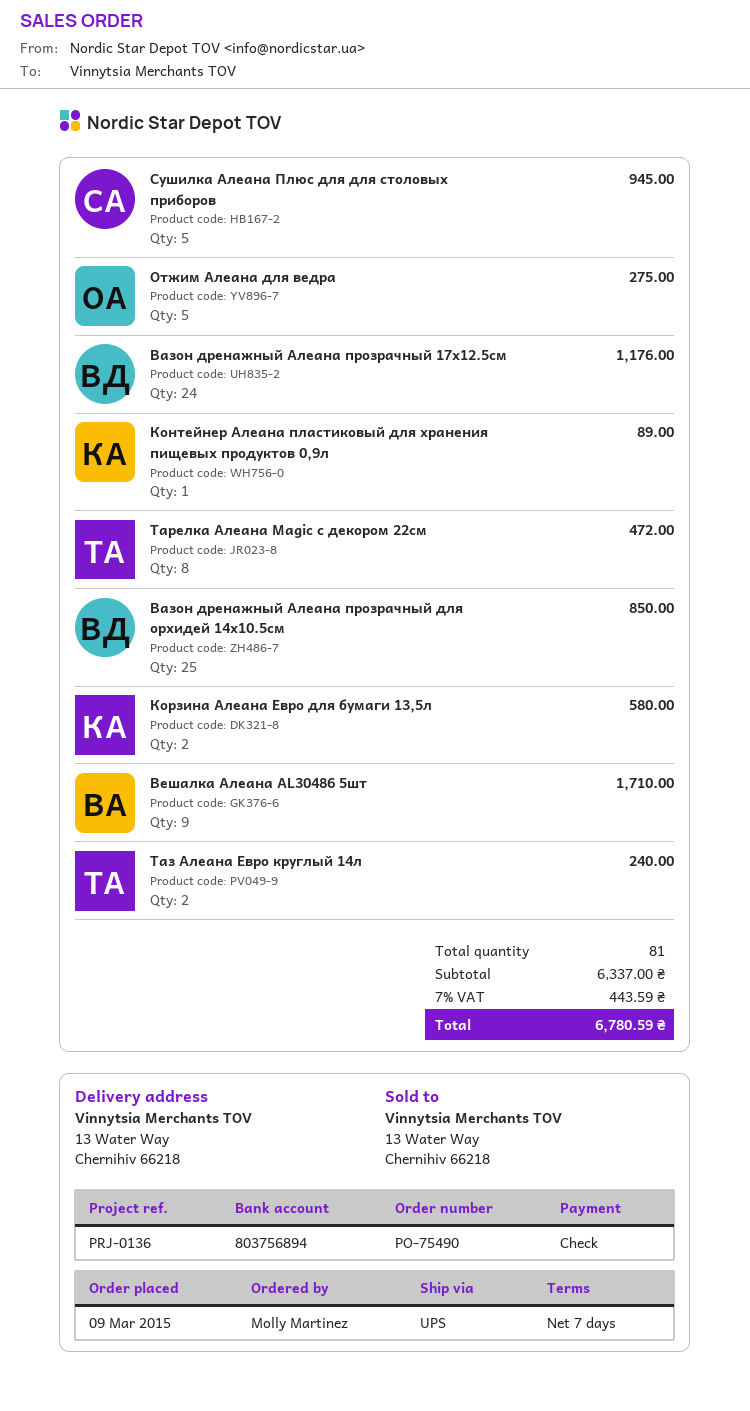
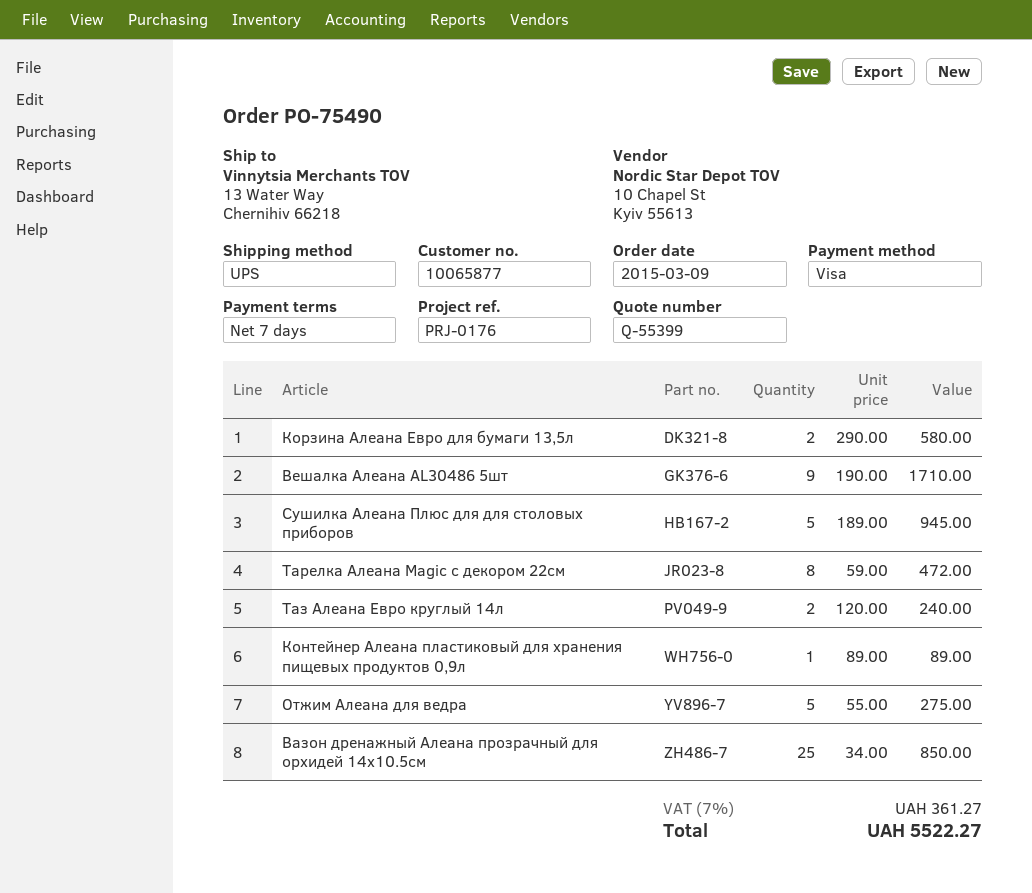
reference: PRJ-0136 -> PRJ-0176
payment method: cheque -> Visa
Вазон дренажный Алеана прозрачный 17х12.5см: 24 for 1176.00 -> none
tax: 7% = 443.59 -> 7% = 361.27
total: 6780.59 -> 5522.27

